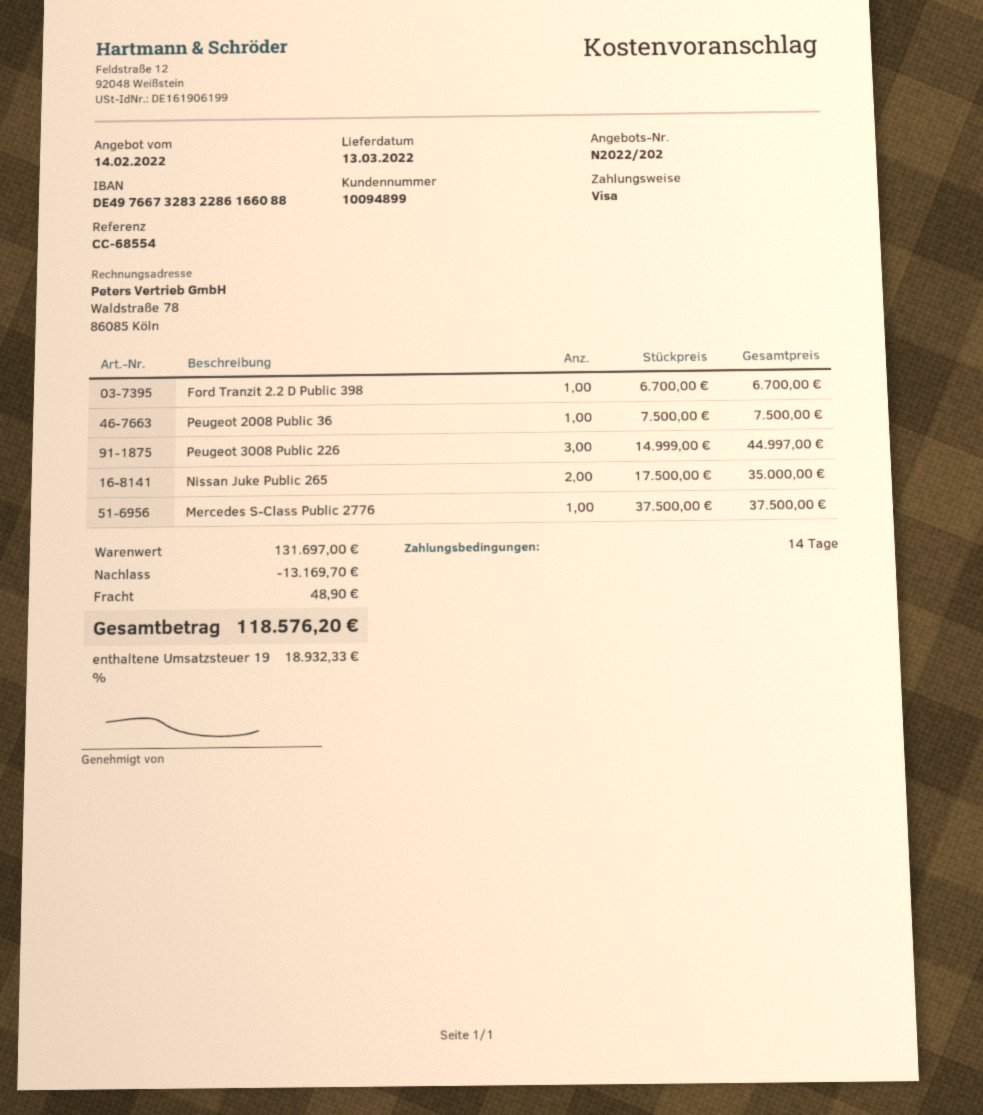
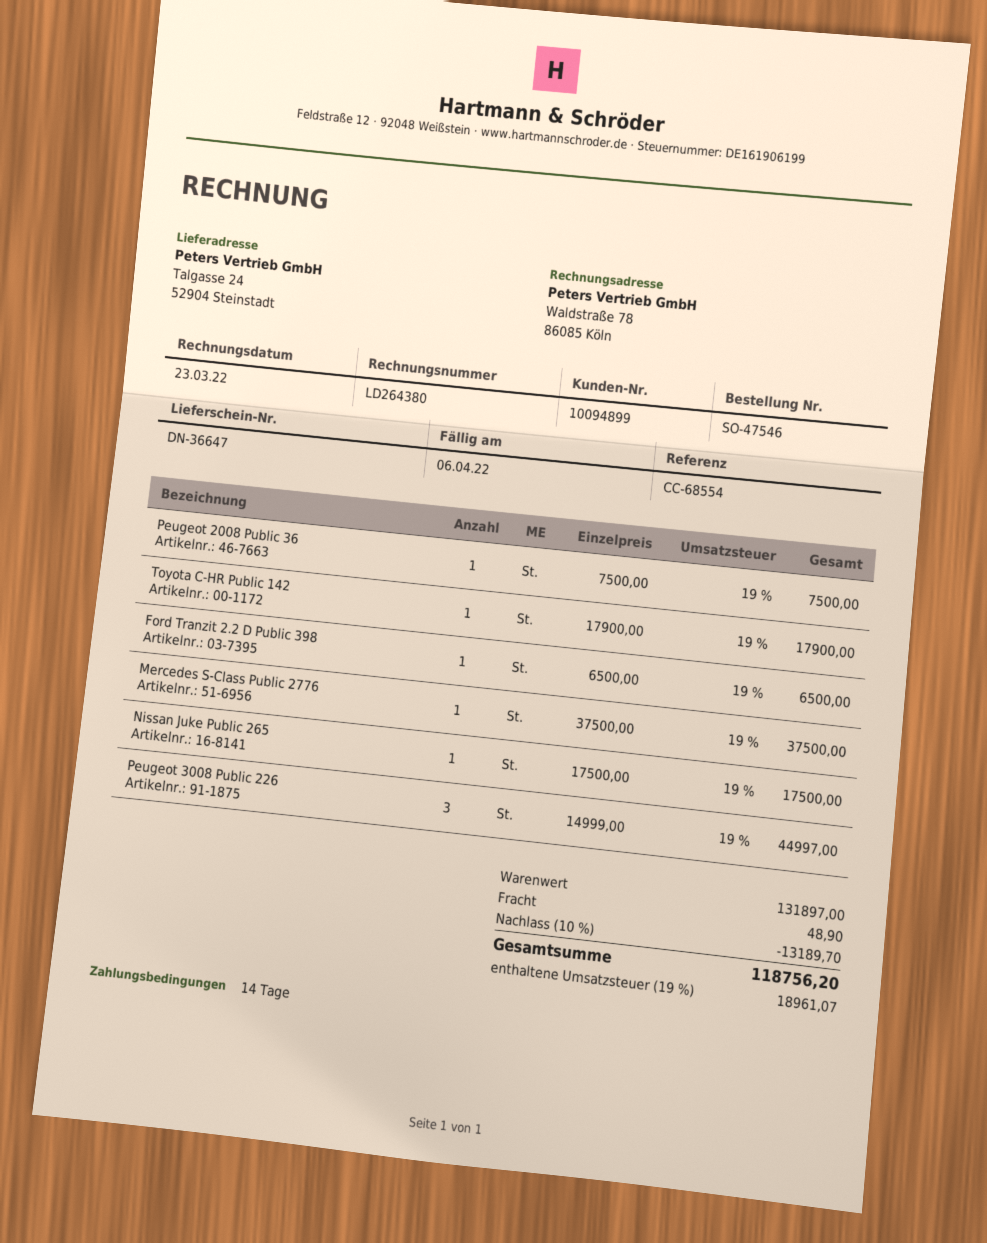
Ford Tranzit 2.2 D Public 398: 1 x 6700.00 = 6700.00 -> 1 x 6500.00 = 6500.00
Nissan Juke Public 265: 2 x 17500.00 = 35000.00 -> 1 x 17500.00 = 17500.00
Toyota C-HR Public 142: none -> 1 x 17900.00 = 17900.00
subtotal: 131697.00 -> 131897.00
discount: 13169.70 -> 13189.70
tax: 19% = 18932.33 -> 19% = 18961.07
total: 118576.20 -> 118756.20

